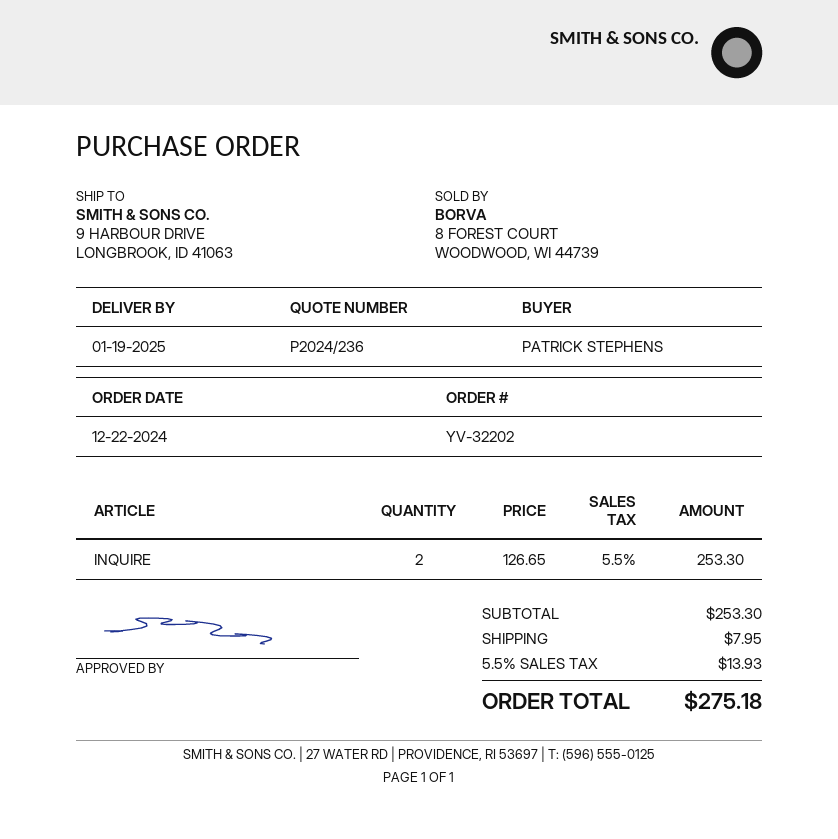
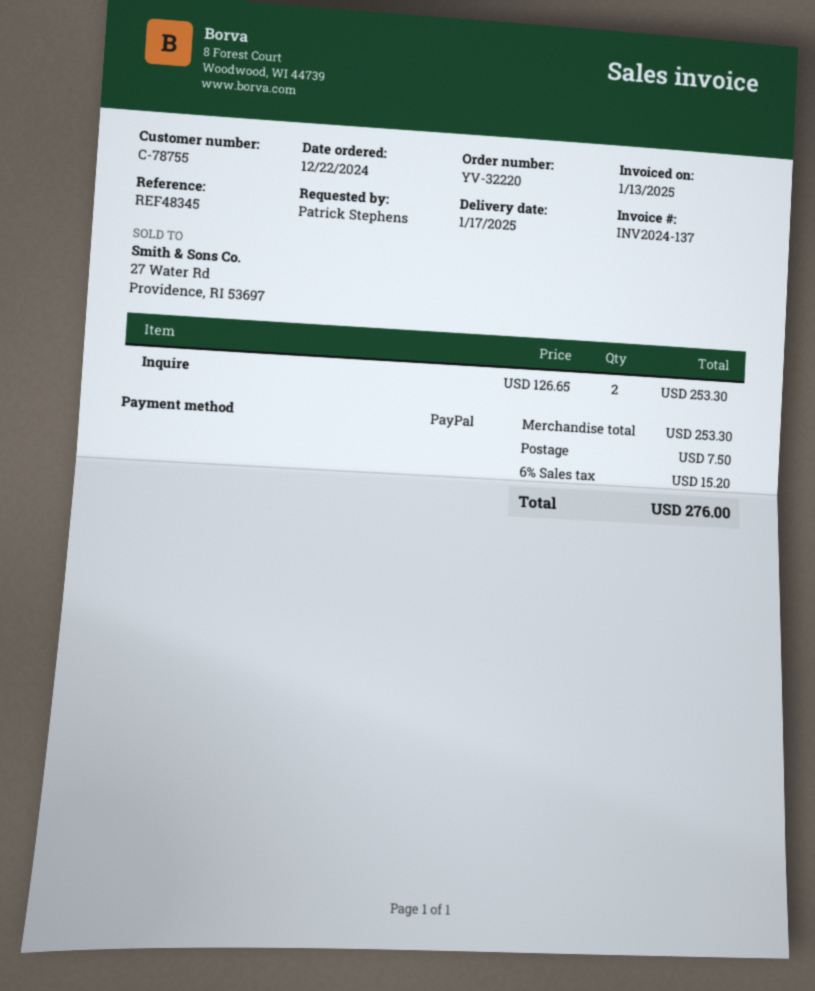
order number: YV-32202 -> YV-32220
delivery date: 2025-01-19 -> 2025-01-17
shipping: 7.95 -> 7.50
tax: 5.5% = 13.93 -> 6% = 15.20
total: 275.18 -> 276.00

